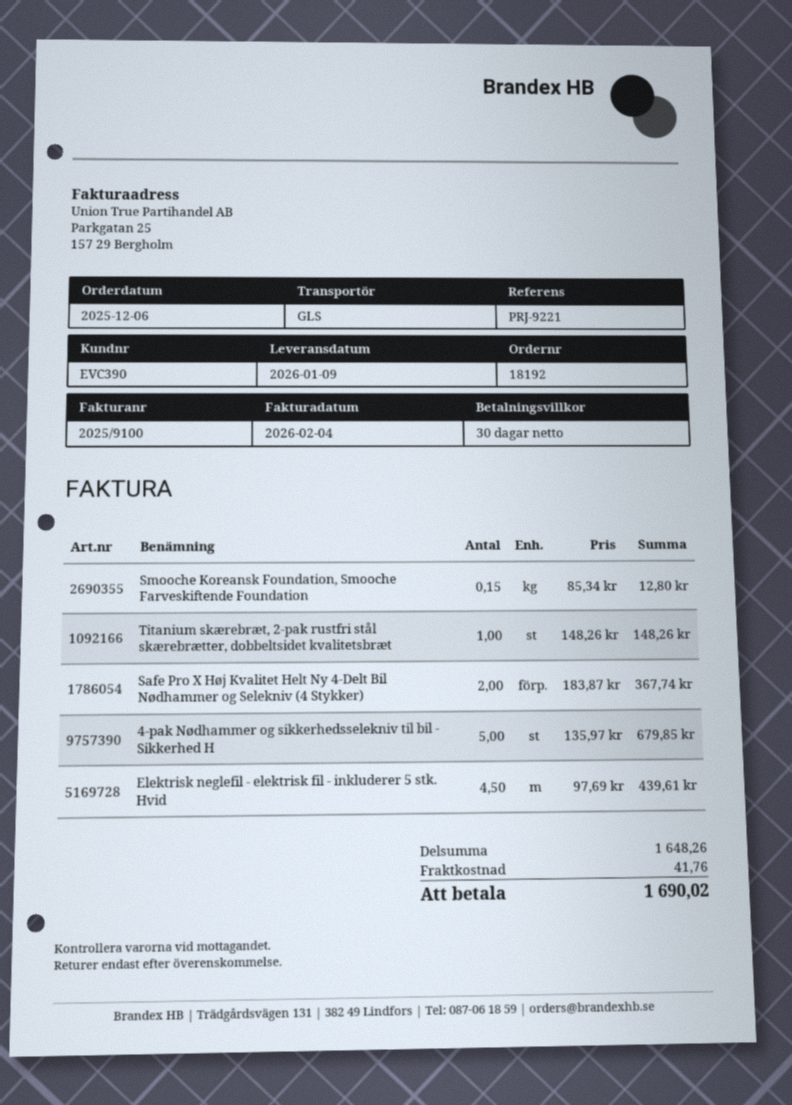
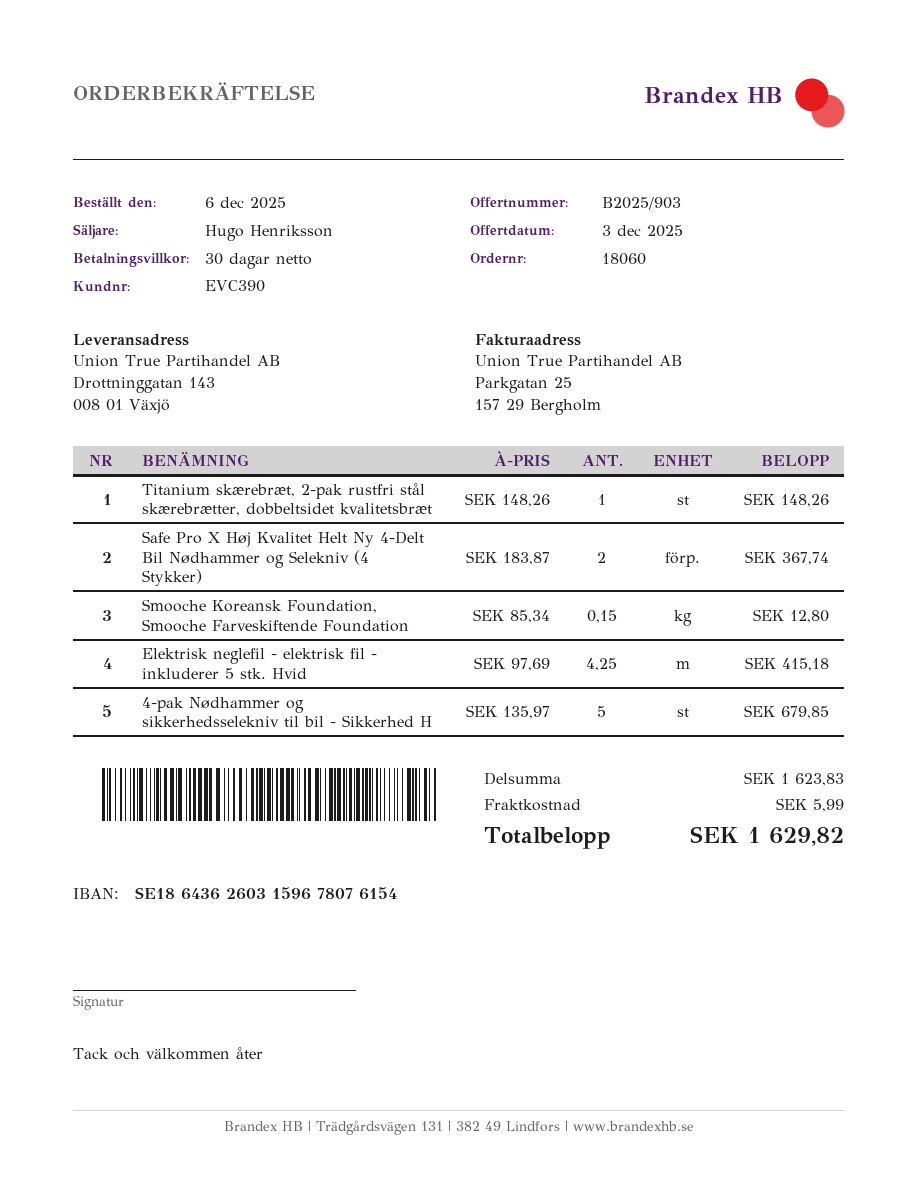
order number: 18192 -> 18060
Elektrisk neglefil - elektrisk fil - inkluderer 5 stk. Hvid: 4.5 x 97.69 = 439.61 -> 4.25 x 97.69 = 415.18
subtotal: 1648.26 -> 1623.83
shipping: 41.76 -> 5.99
total: 1690.02 -> 1629.82

